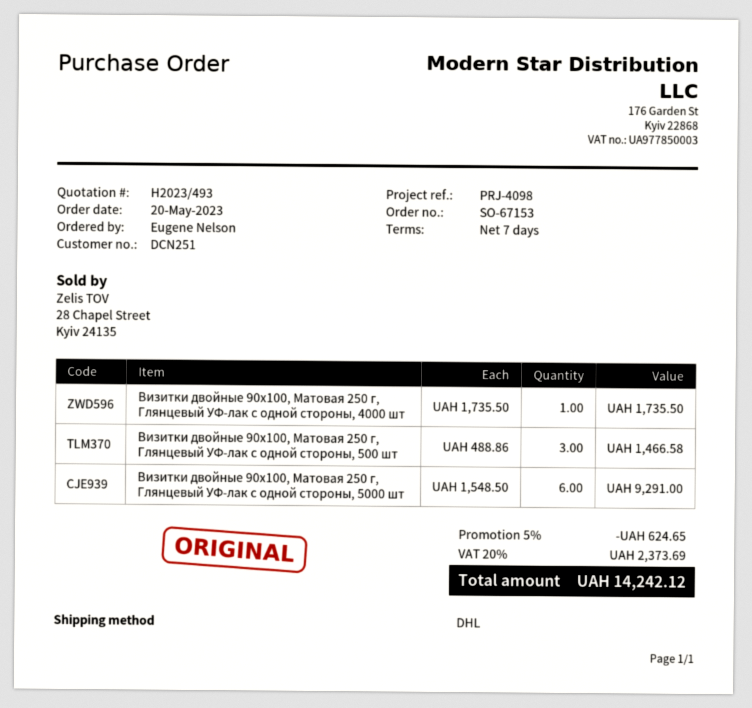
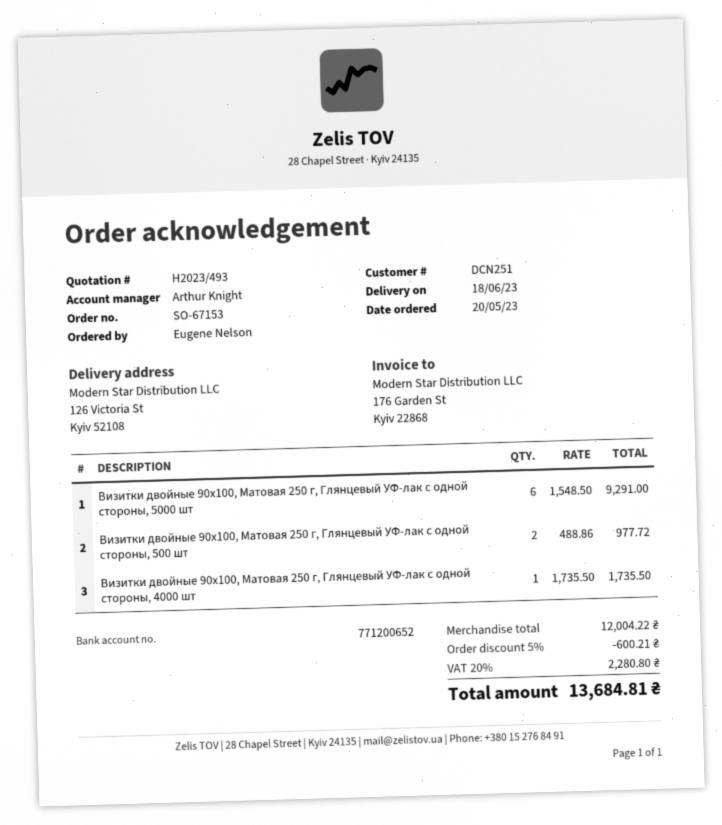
Визитки двойные 90х100, Матовая 250 г, Глянцевый УФ-лак с одной стороны, 500 шт: 3 x 488.86 = 1466.58 -> 2 x 488.86 = 977.72
discount: 5% = 624.65 -> 5% = 600.21
tax: 20% = 2373.69 -> 20% = 2280.80
total: 14242.12 -> 13684.81

